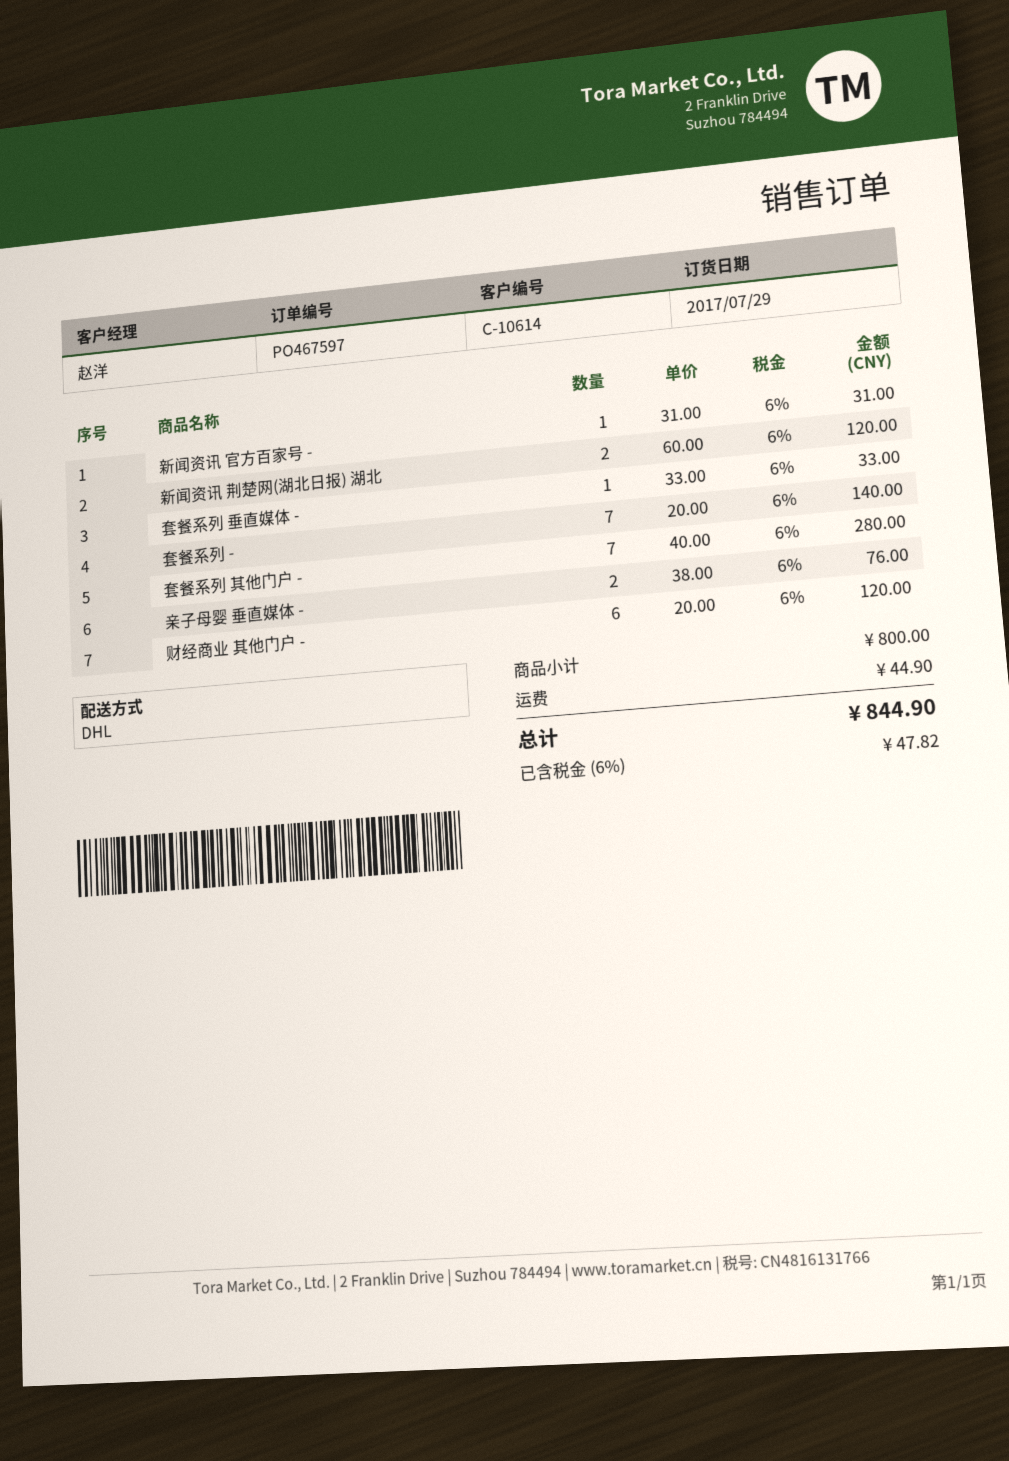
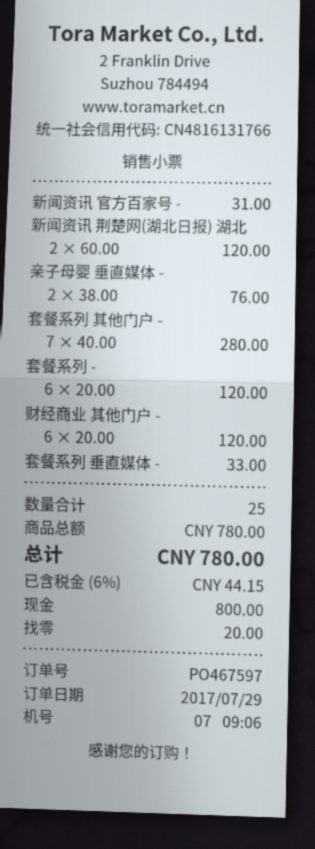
套餐系列 -: 7 x 20.00 = 140.00 -> 6 x 20.00 = 120.00
subtotal: 800.00 -> 780.00
shipping: 44.90 -> none
tax: 6% = 47.82 -> 6% = 44.15
total: 844.90 -> 780.00

